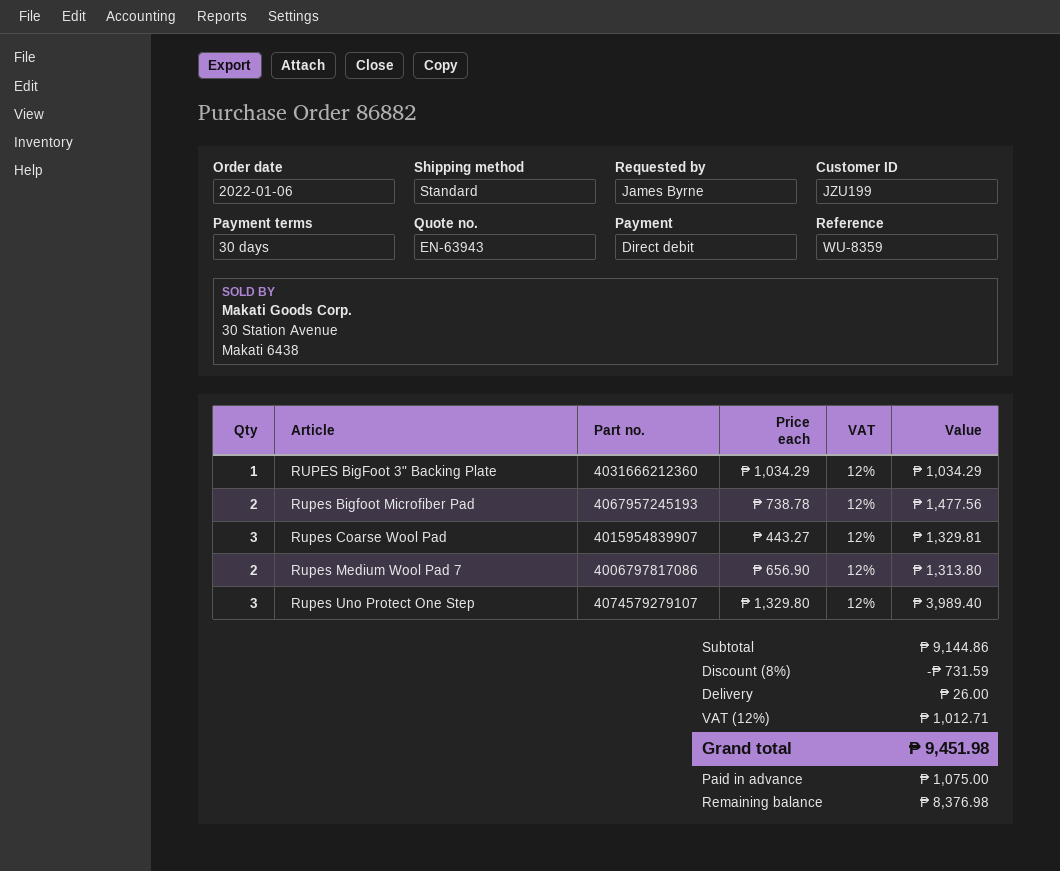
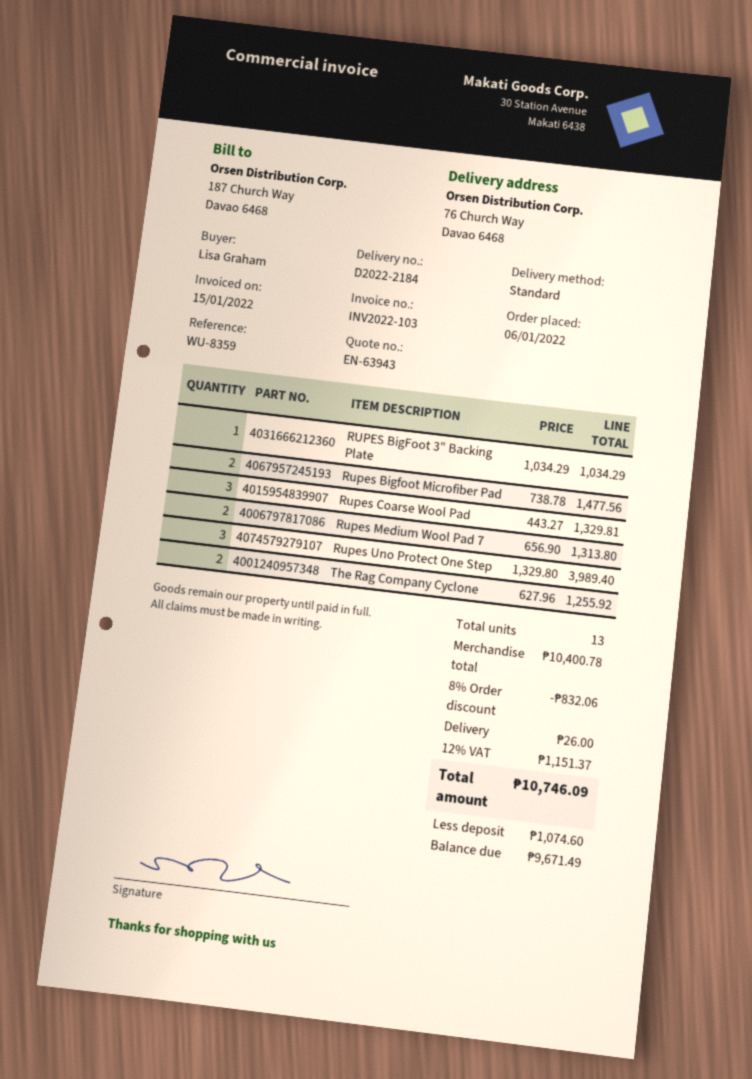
ordered by: James Byrne -> Lisa Graham
The Rag Company Cyclone: none -> 2 x 627.96 = 1255.92
subtotal: 9144.86 -> 10400.78
discount: 8% = 731.59 -> 8% = 832.06
tax: 12% = 1012.71 -> 12% = 1151.37
total: 9451.98 -> 10746.09
deposit: 1075.00 -> 1074.60
balance: 8376.98 -> 9671.49

